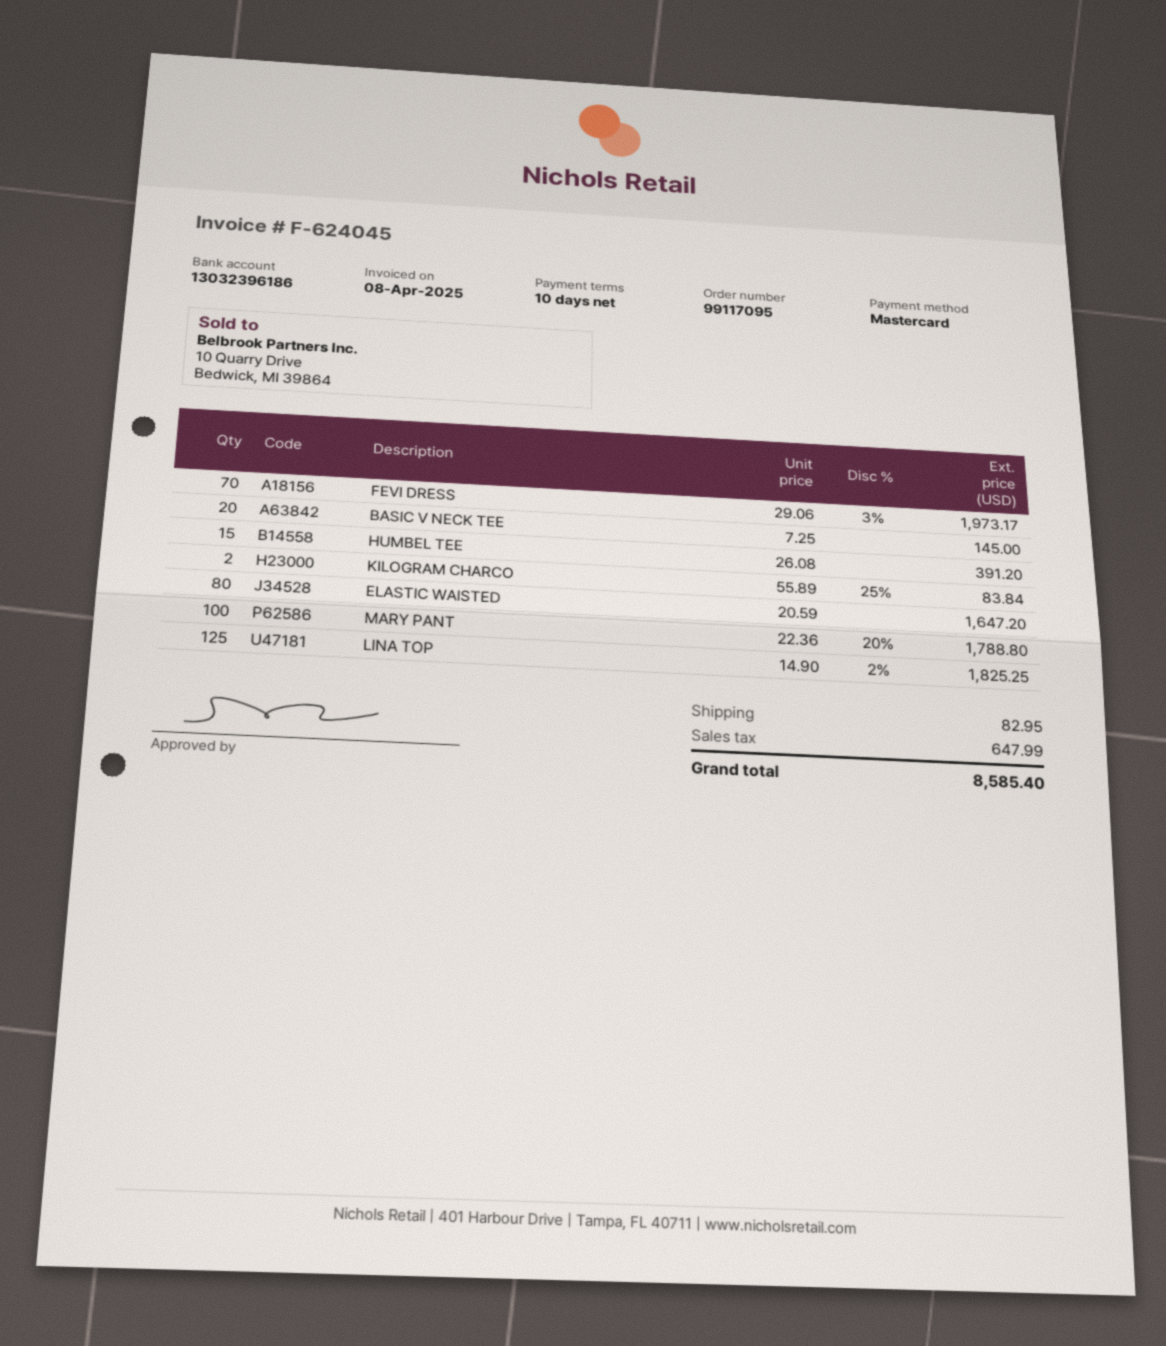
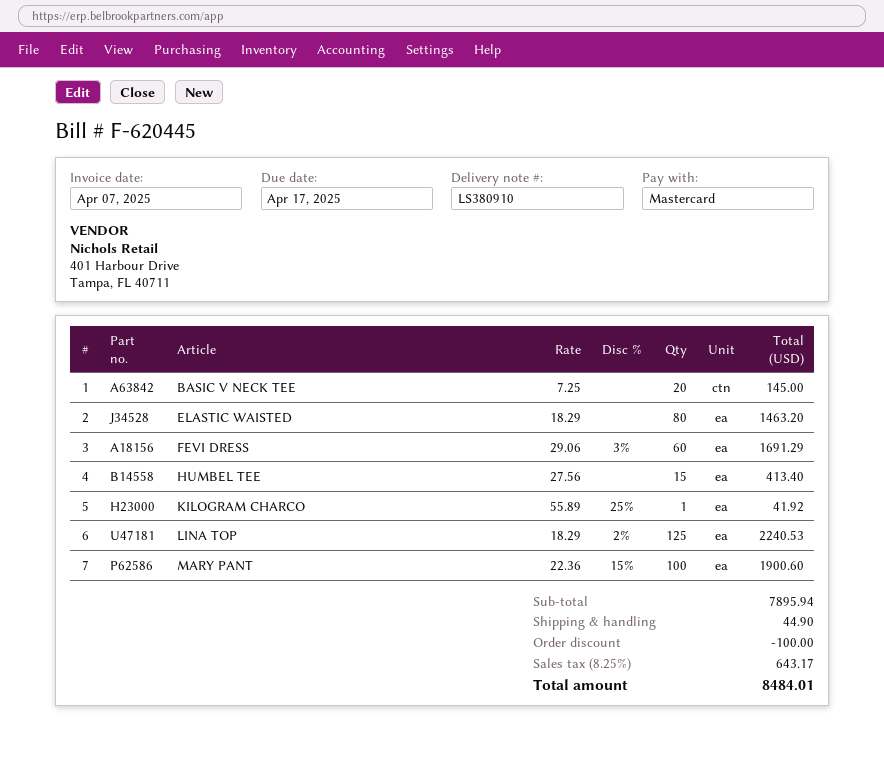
invoice number: F-624045 -> F-620445
invoice date: 2025-04-08 -> 2025-04-07
FEVI DRESS: 70 x 29.06 - 3% = 1973.17 -> 60 x 29.06 - 3% = 1691.29
HUMBEL TEE: 15 x 26.08 = 391.20 -> 15 x 27.56 = 413.40
KILOGRAM CHARCO: 2 x 55.89 - 25% = 83.84 -> 1 x 55.89 - 25% = 41.92
ELASTIC WAISTED: 80 x 20.59 = 1647.20 -> 80 x 18.29 = 1463.20
MARY PANT: 100 x 22.36 - 20% = 1788.80 -> 100 x 22.36 - 15% = 1900.60
LINA TOP: 125 x 14.90 - 2% = 1825.25 -> 125 x 18.29 - 2% = 2240.53
discount: none -> 100.00
shipping: 82.95 -> 44.90
tax: 647.99 -> 643.17
total: 8585.40 -> 8484.01

